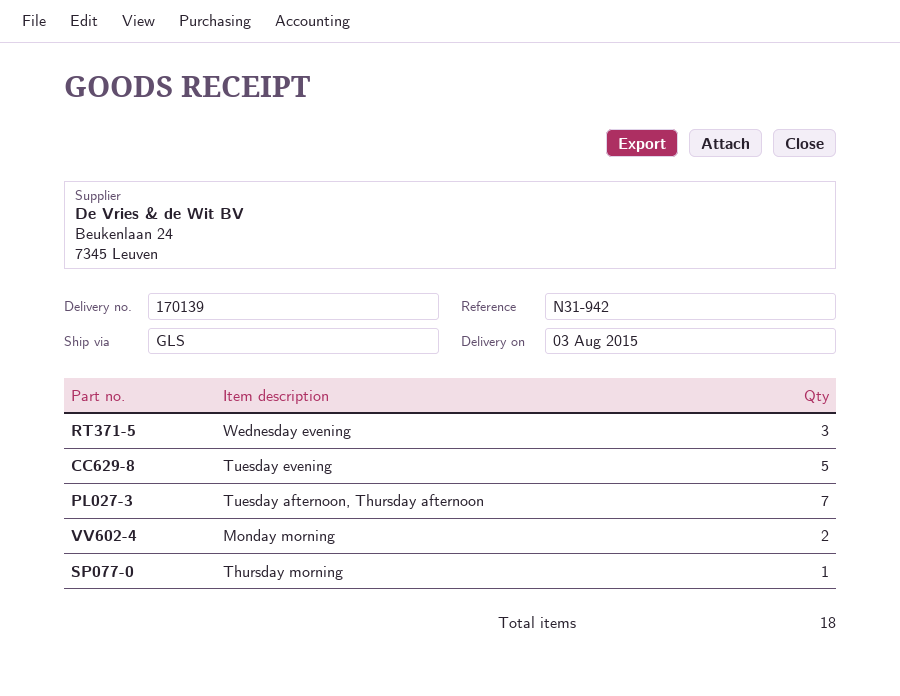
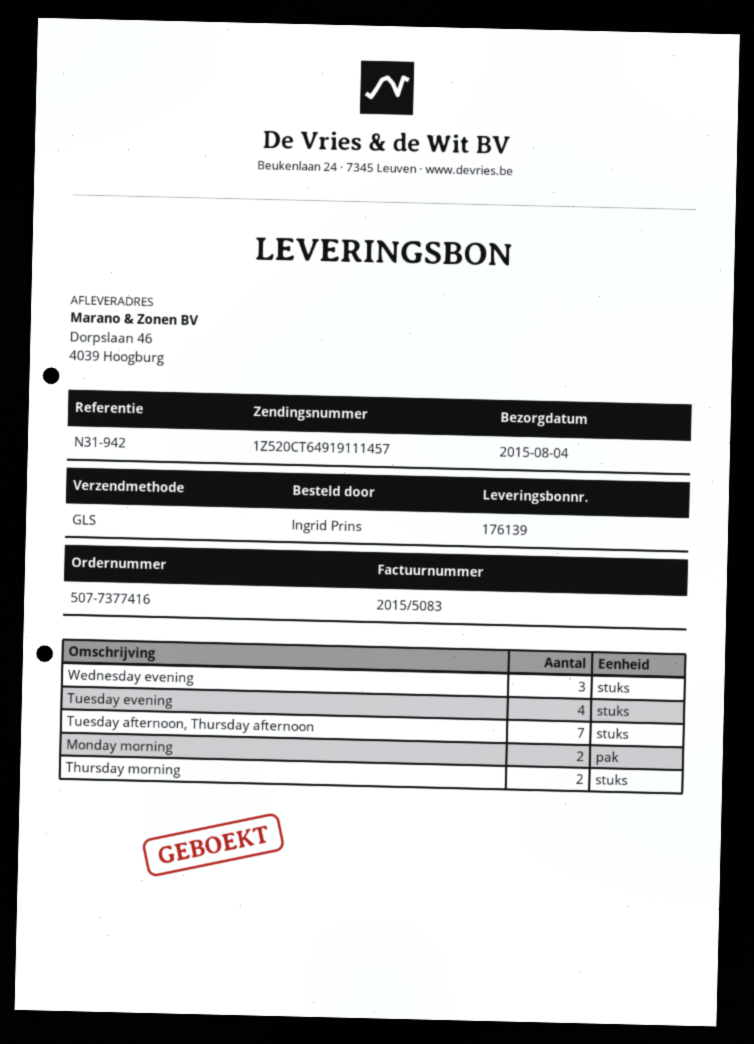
delivery note number: 170139 -> 176139
delivery date: 2015-08-03 -> 2015-08-04
Tuesday evening: 5 -> 4
Thursday morning: 1 -> 2

